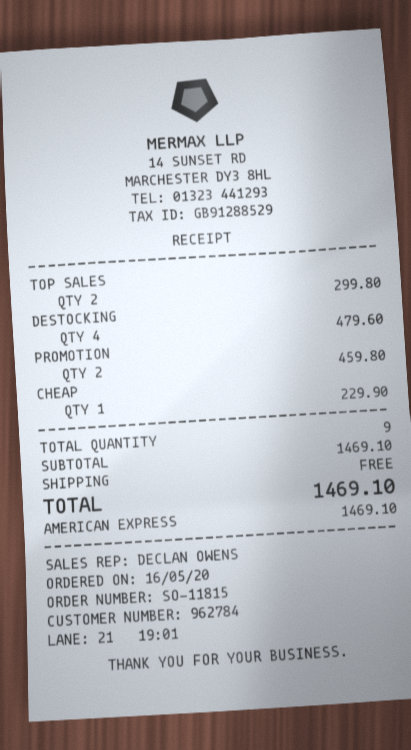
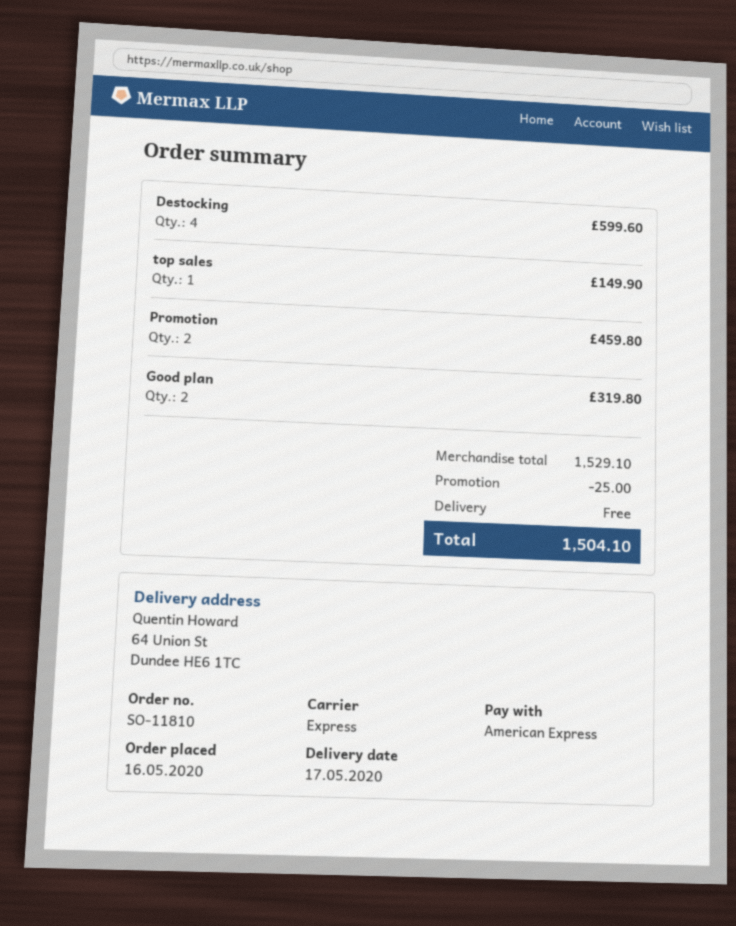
order number: SO-11815 -> SO-11810
TOP SALES: 2 for 299.80 -> 1 for 149.90
DESTOCKING: 4 for 479.60 -> 4 for 599.60
CHEAP: 1 for 229.90 -> none
Good plan: none -> 2 for 319.80
subtotal: 1469.10 -> 1529.10
discount: none -> 25.00
total: 1469.10 -> 1504.10

